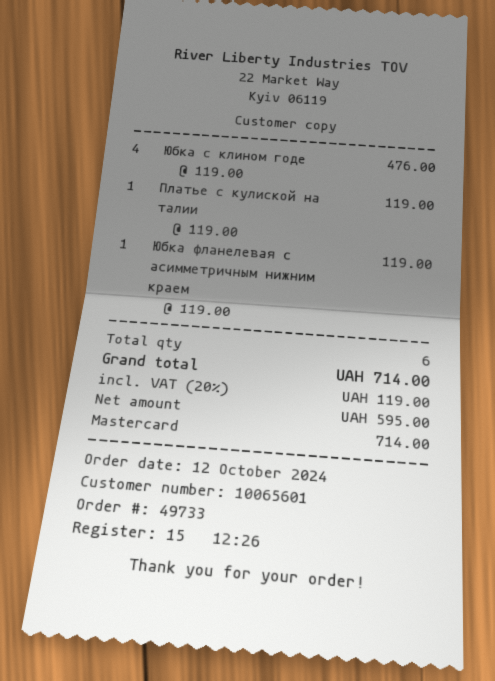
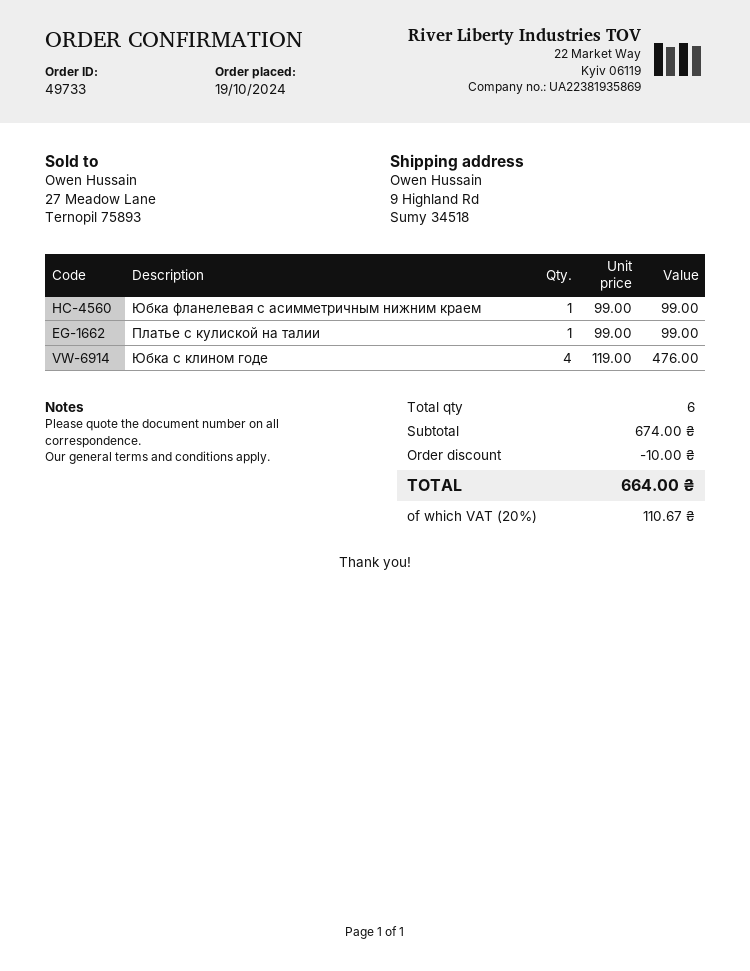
order date: 2024-10-12 -> 2024-10-19
Платье с кулиской на талии: 1 x 119.00 = 119.00 -> 1 x 99.00 = 99.00
Юбка фланелевая с асимметричным нижним краем: 1 x 119.00 = 119.00 -> 1 x 99.00 = 99.00
discount: none -> 10.00
tax: 20% = 119.00 -> 20% = 110.67
total: 714.00 -> 664.00

